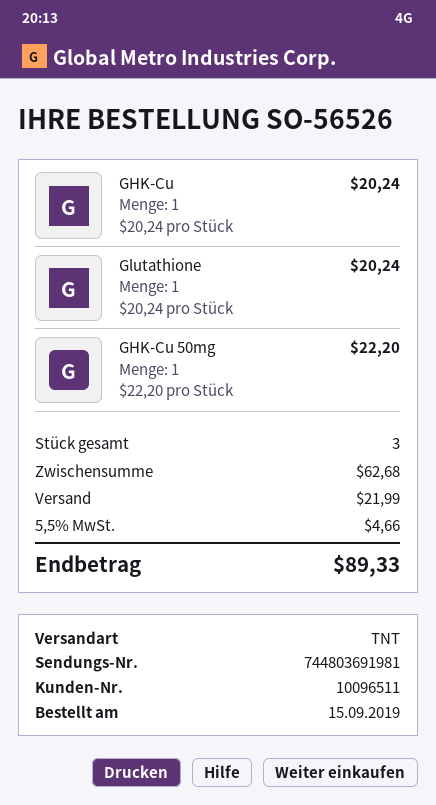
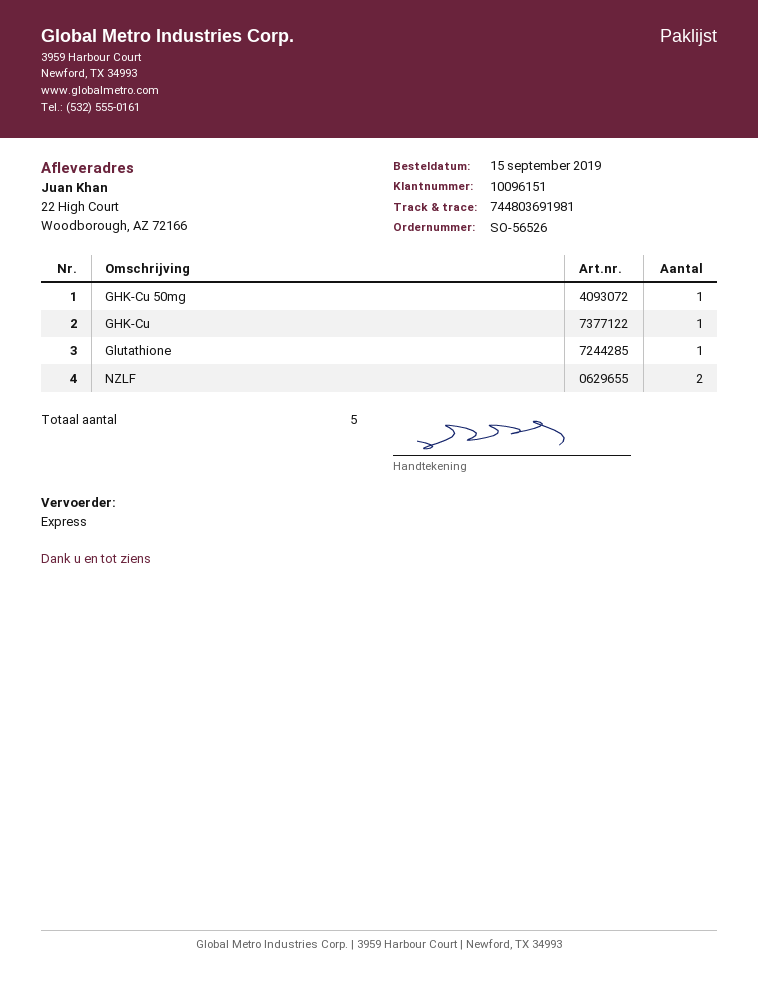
customer number: 10096511 -> 10096151
shipping method: TNT -> express
NZLF: none -> 2
total quantity: 3 -> 5

